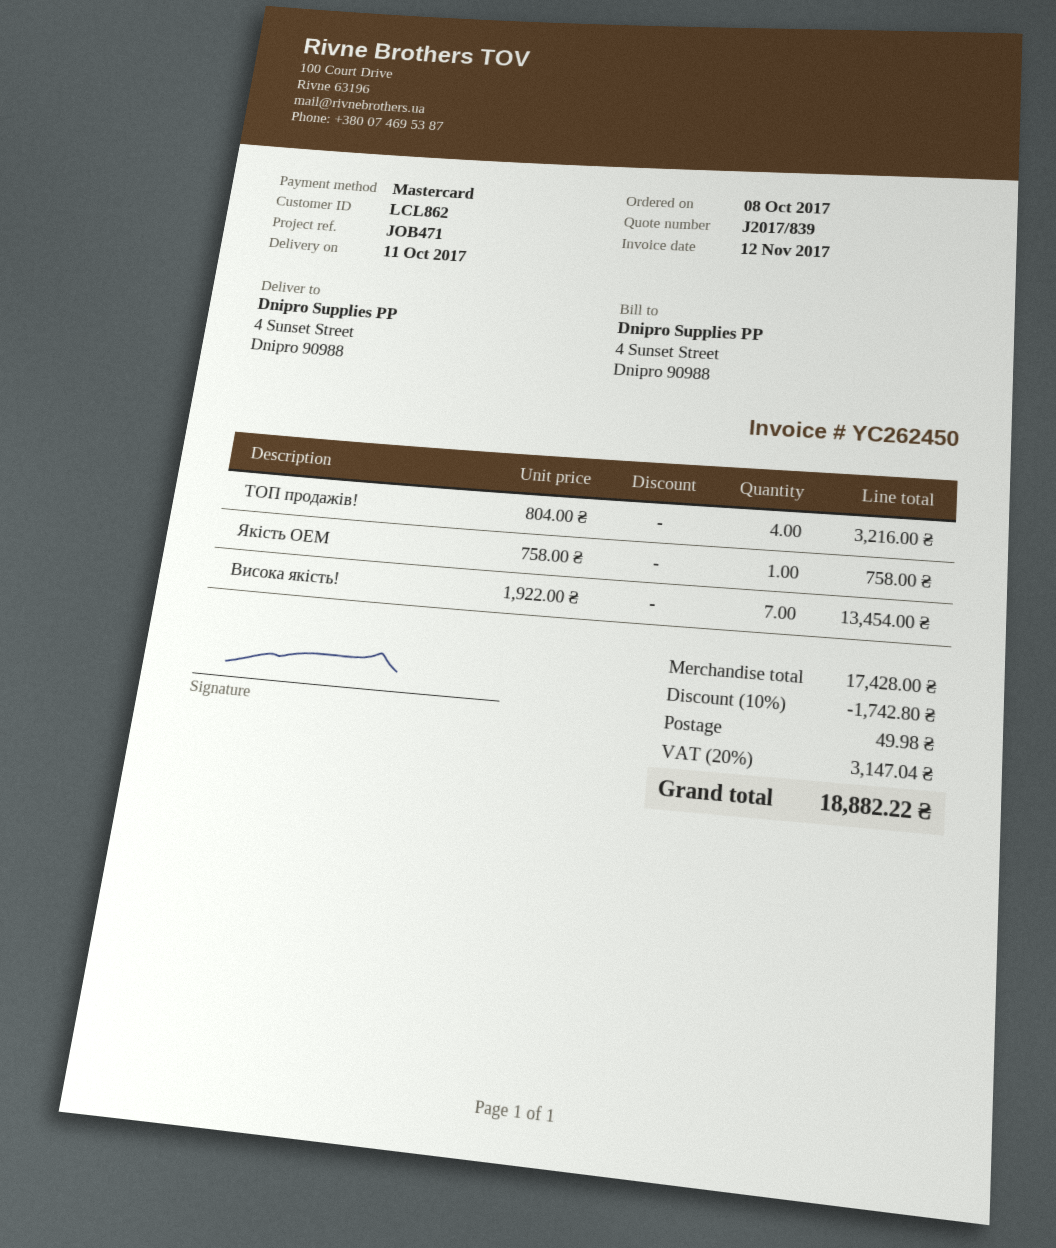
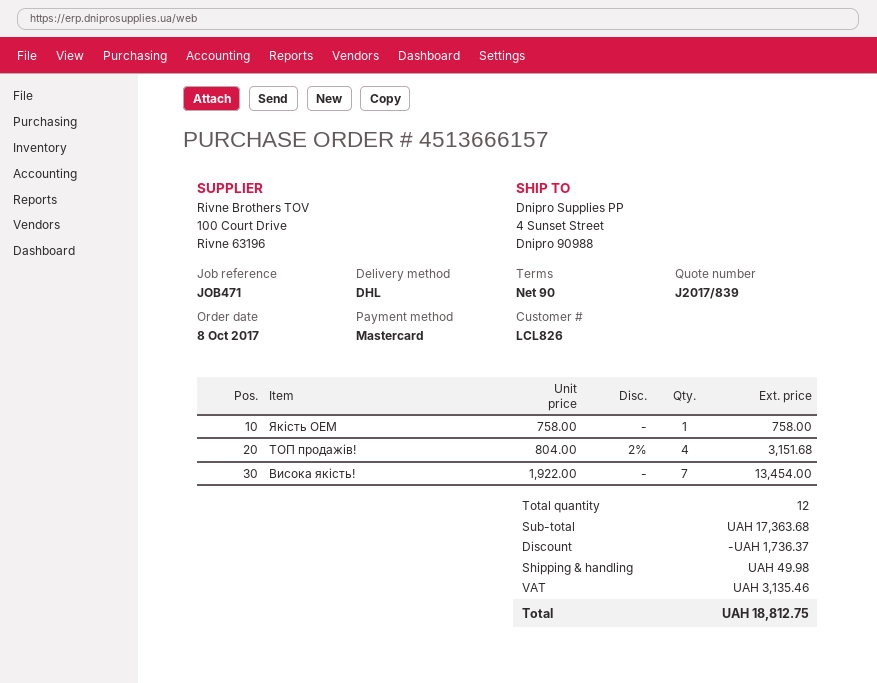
customer number: LCL862 -> LCL826
ТОП продажів!: 4 x 804.00 = 3216.00 -> 4 x 804.00 - 2% = 3151.68
subtotal: 17428.00 -> 17363.68
discount: 1742.80 -> 1736.37
tax: 3147.04 -> 3135.46
total: 18882.22 -> 18812.75

